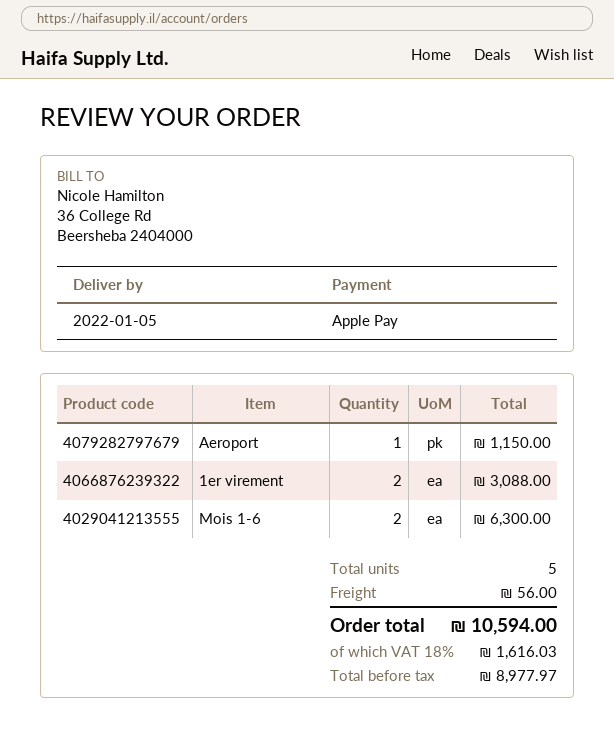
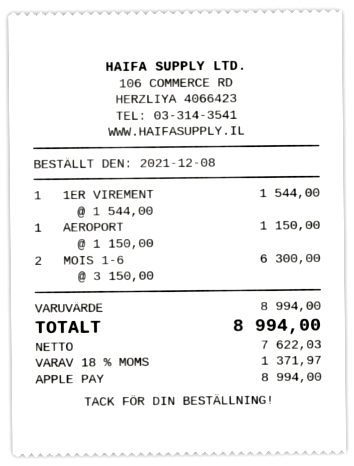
1er virement: 2 for 3088.00 -> 1 for 1544.00
shipping: 56.00 -> none
net: 8977.97 -> 7622.03
tax: 18% = 1616.03 -> 18% = 1371.97
total: 10594.00 -> 8994.00

